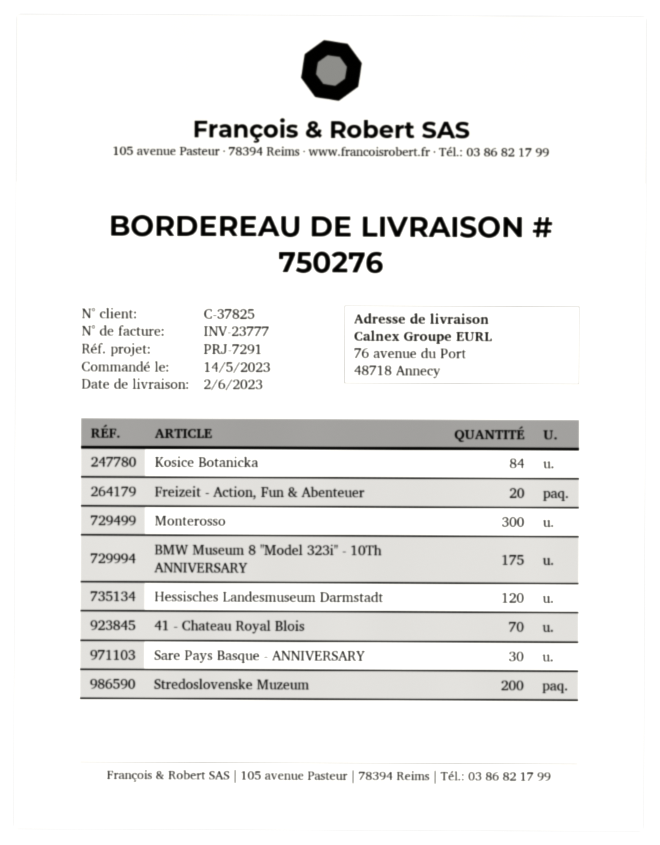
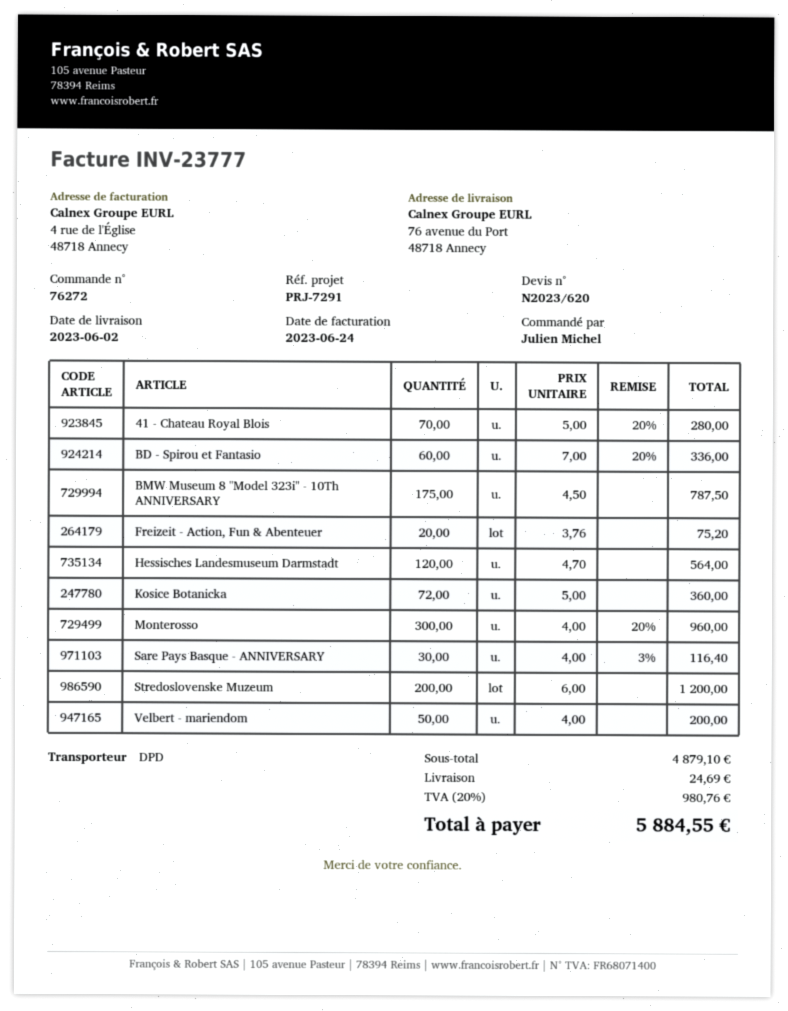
Kosice Botanicka: 84 -> 72
BD - Spirou et Fantasio: none -> 60
Velbert - mariendom: none -> 50

